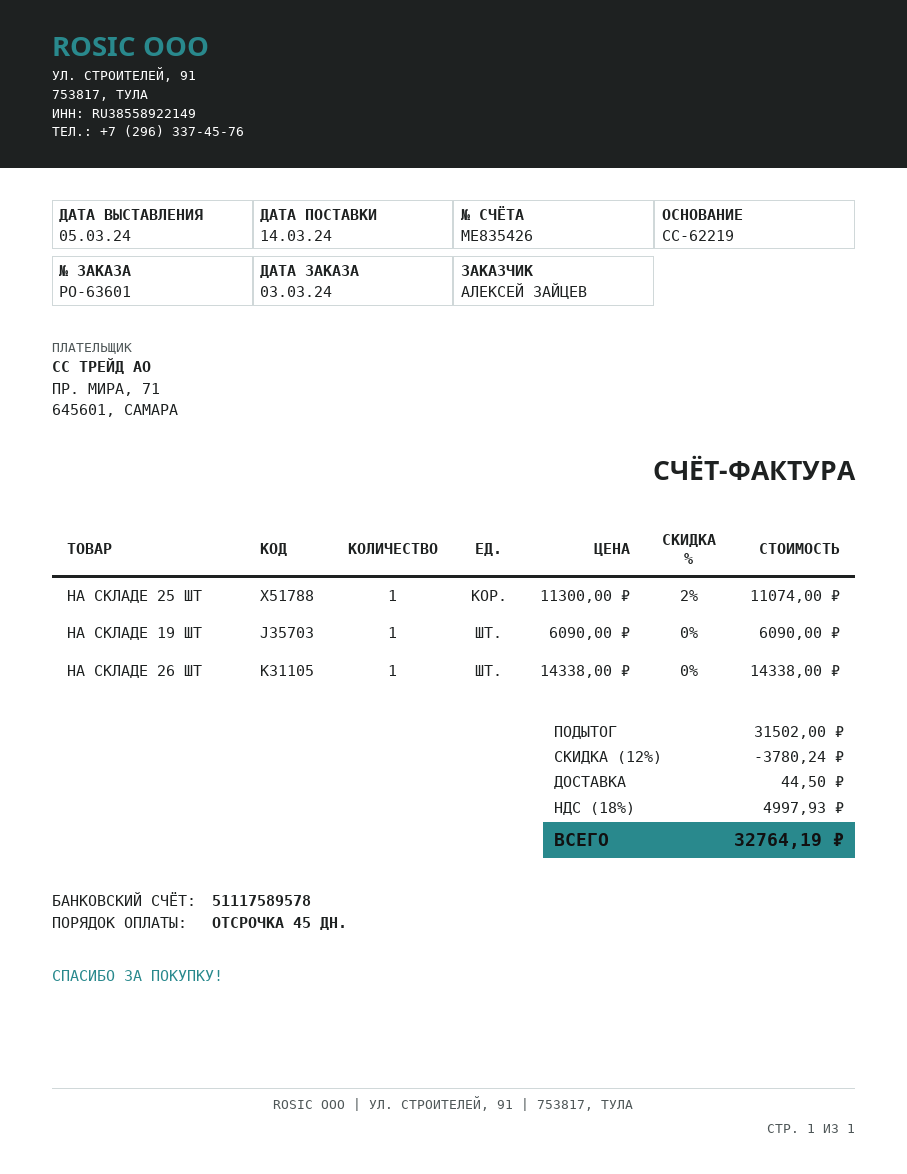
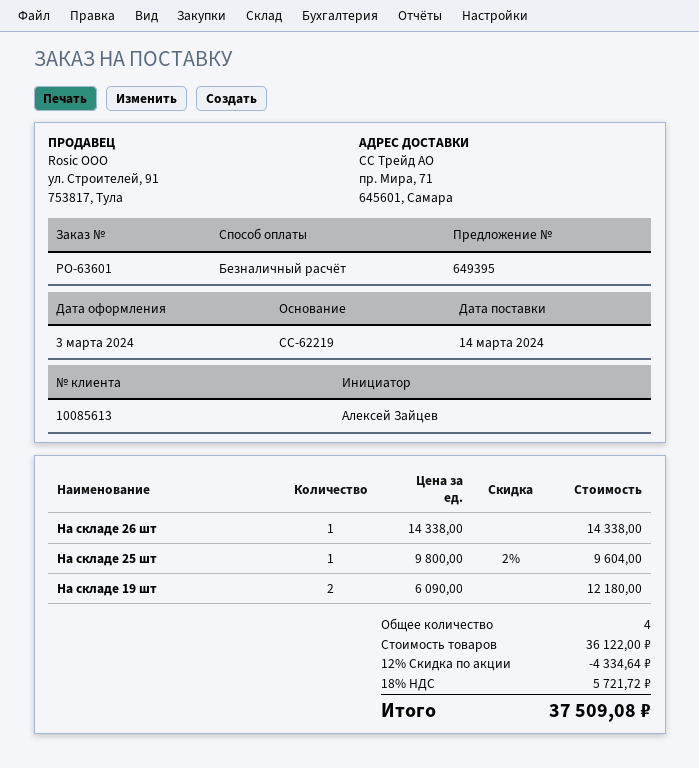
НА СКЛАДЕ 25 ШТ: 1 x 11300.00 - 2% = 11074.00 -> 1 x 9800.00 - 2% = 9604.00
НА СКЛАДЕ 19 ШТ: 1 x 6090.00 = 6090.00 -> 2 x 6090.00 = 12180.00
subtotal: 31502.00 -> 36122.00
discount: 12% = 3780.24 -> 12% = 4334.64
shipping: 44.50 -> none
tax: 18% = 4997.93 -> 18% = 5721.72
total: 32764.19 -> 37509.08

